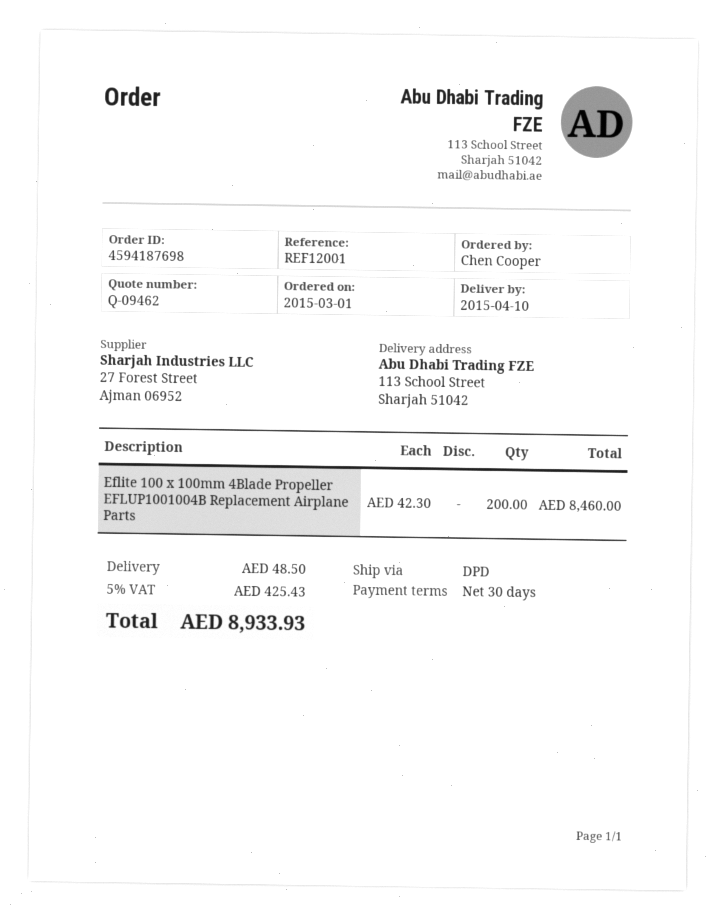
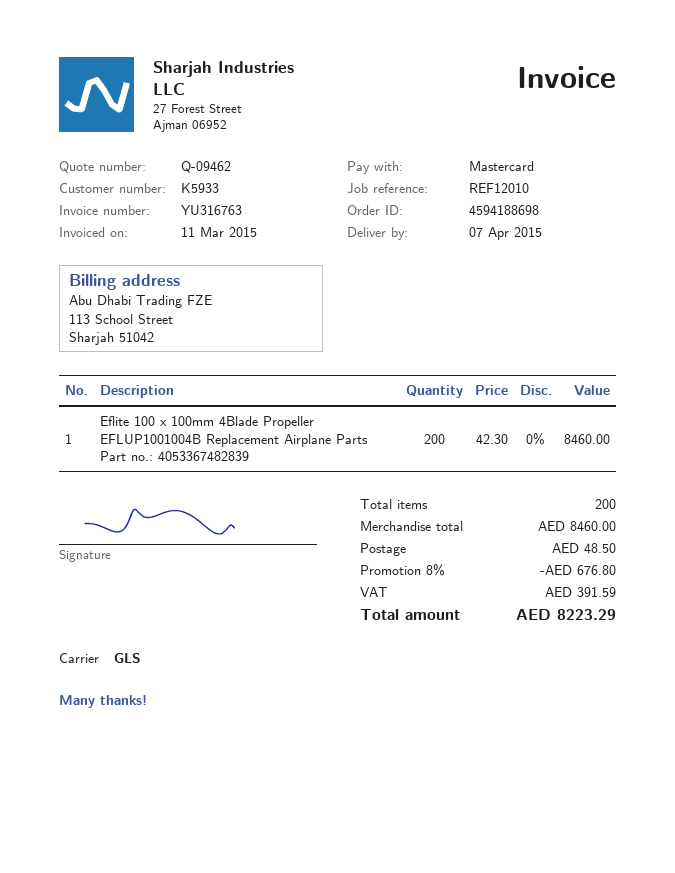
order number: 4594187698 -> 4594188698
delivery date: 2015-04-10 -> 2015-04-07
reference: REF12001 -> REF12010
shipping method: DPD -> GLS
discount: none -> 8% = 676.80
tax: 425.43 -> 391.59
total: 8933.93 -> 8223.29

